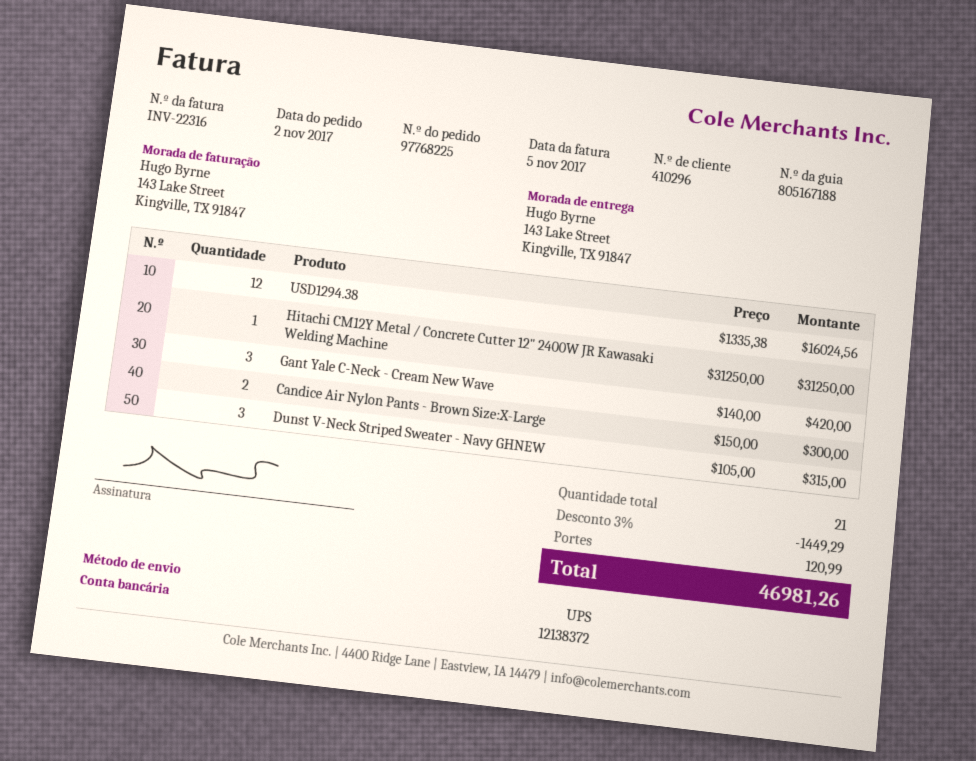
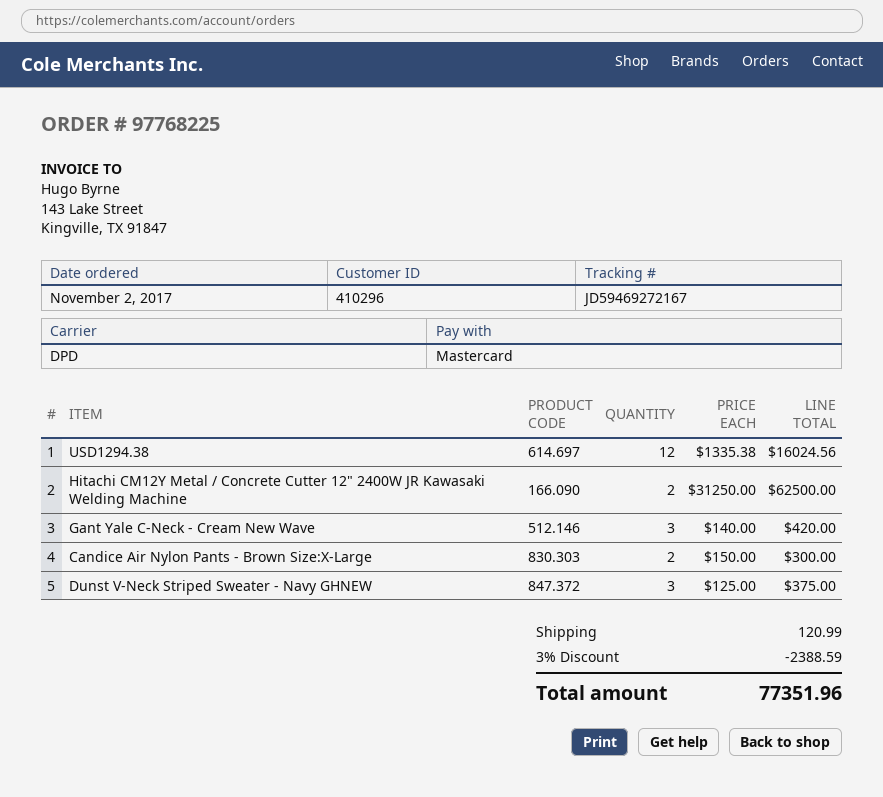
shipping method: UPS -> DPD
Hitachi CM12Y Metal / Concrete Cutter 12" 2400W JR Kawasaki Welding Machine: 1 x 31250.00 = 31250.00 -> 2 x 31250.00 = 62500.00
Dunst V-Neck Striped Sweater - Navy GHNEW: 3 x 105.00 = 315.00 -> 3 x 125.00 = 375.00
discount: 3% = 1449.29 -> 3% = 2388.59
total: 46981.26 -> 77351.96

